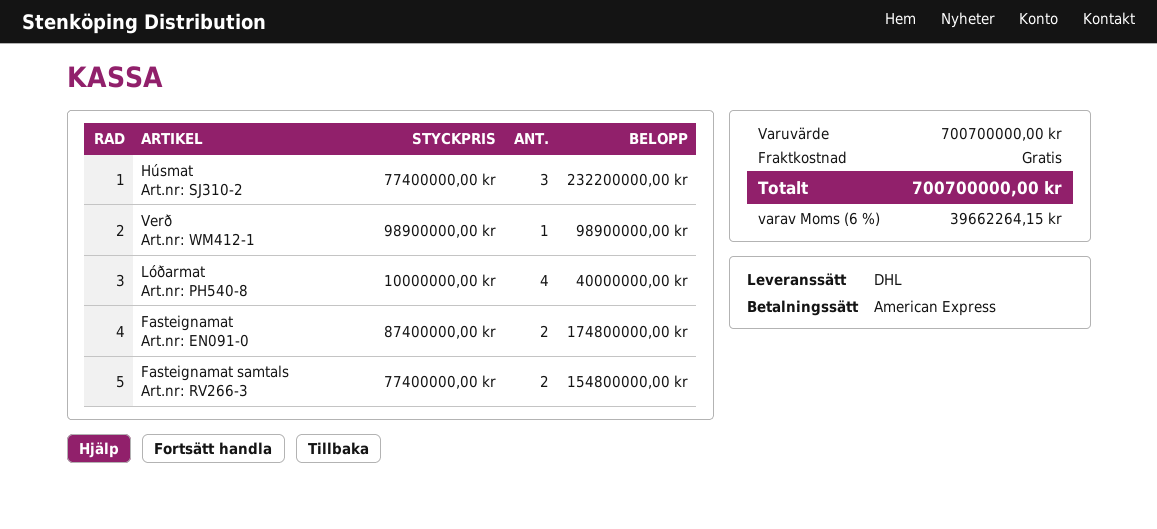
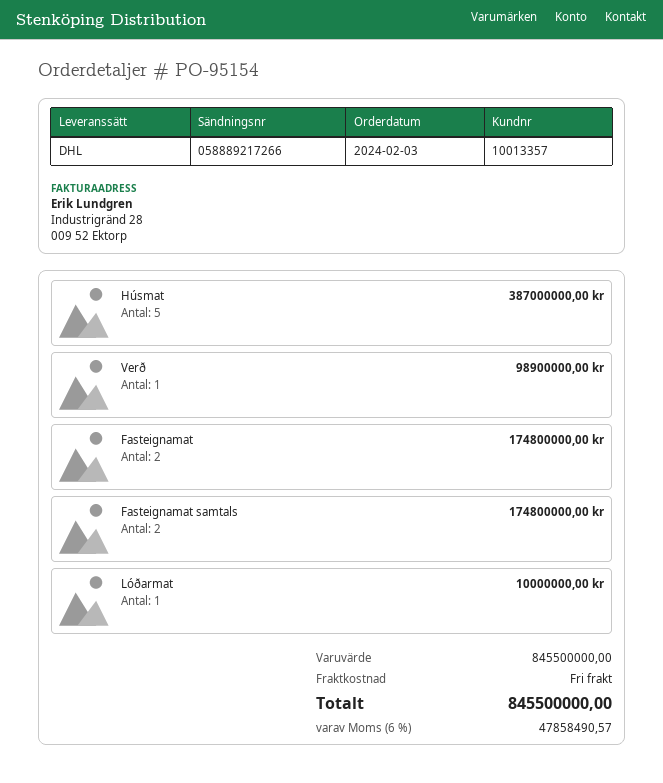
Húsmat: 3 for 232200000.00 -> 5 for 387000000.00
Lóðarmat: 4 for 40000000.00 -> 1 for 10000000.00
Fasteignamat samtals: 2 for 154800000.00 -> 2 for 174800000.00
subtotal: 700700000.00 -> 845500000.00
tax: 6% = 39662264.15 -> 6% = 47858490.57
total: 700700000.00 -> 845500000.00

